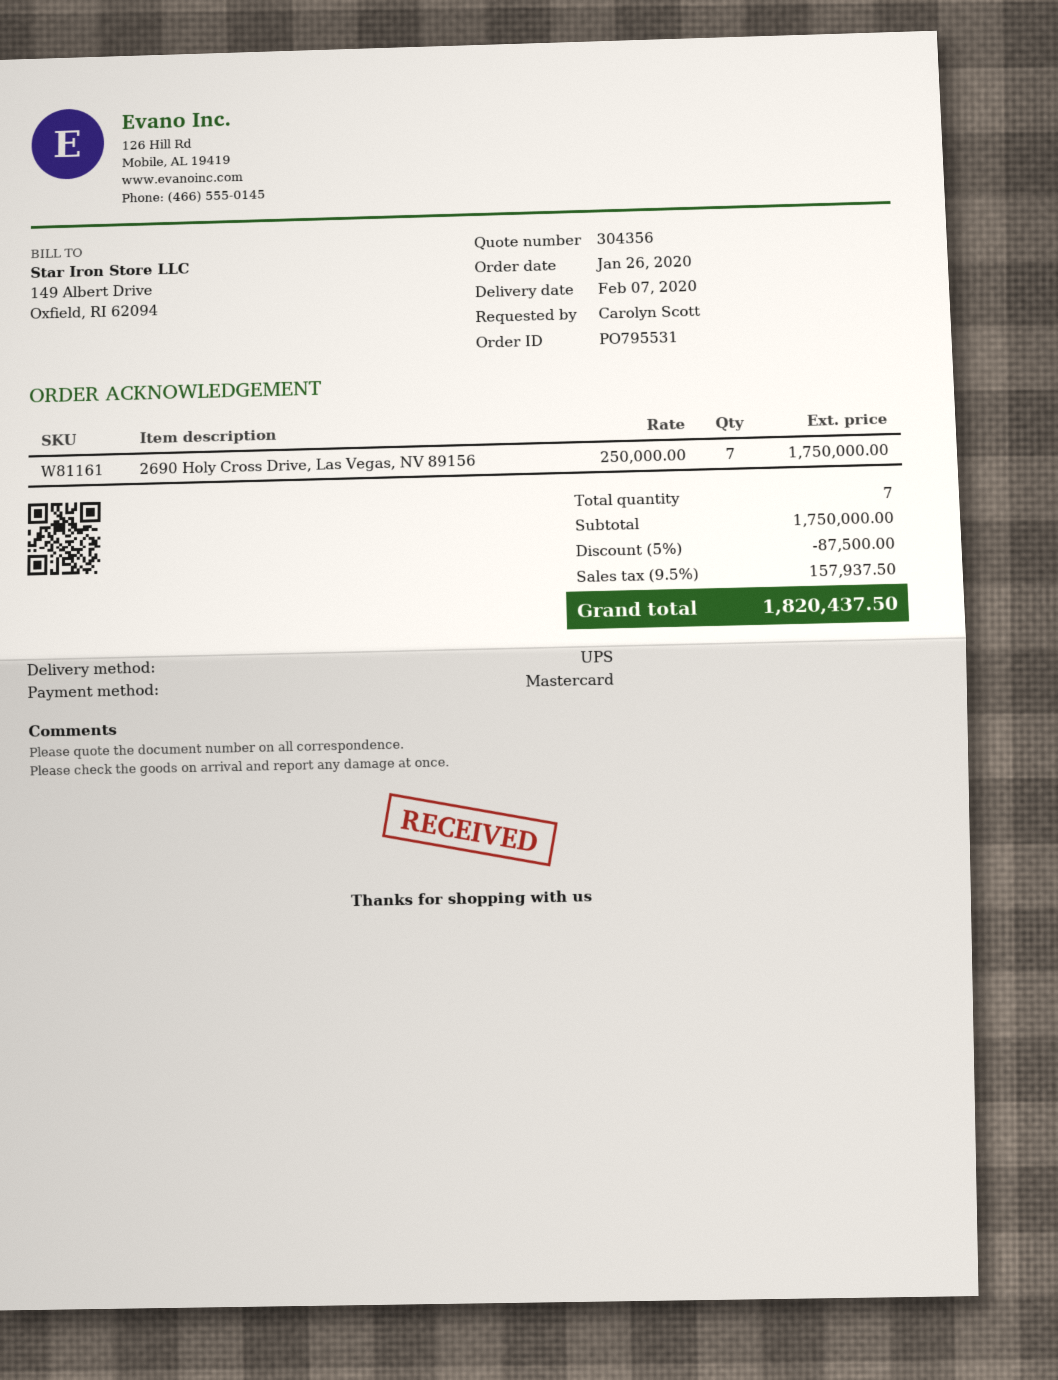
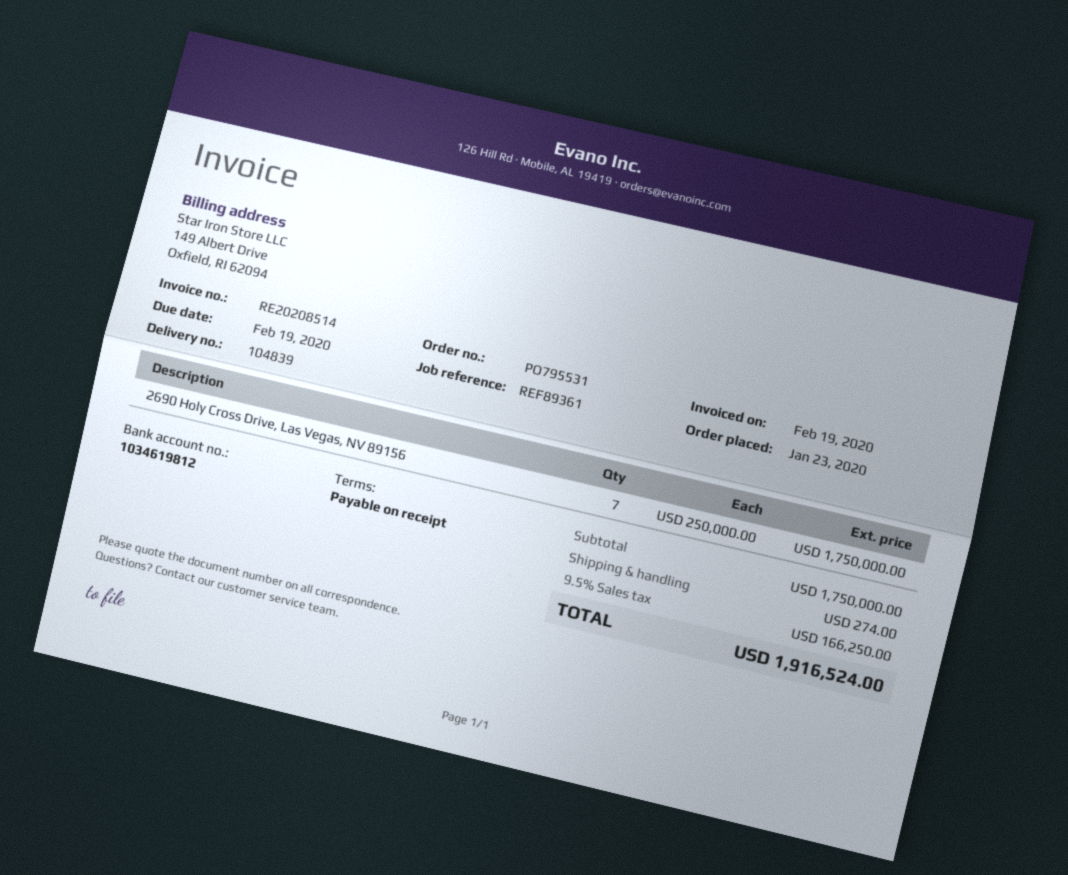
order date: 2020-01-26 -> 2020-01-23
discount: 5% = 87500.00 -> none
shipping: none -> 274.00
tax: 9.5% = 157937.50 -> 9.5% = 166250.00
total: 1820437.50 -> 1916524.00

